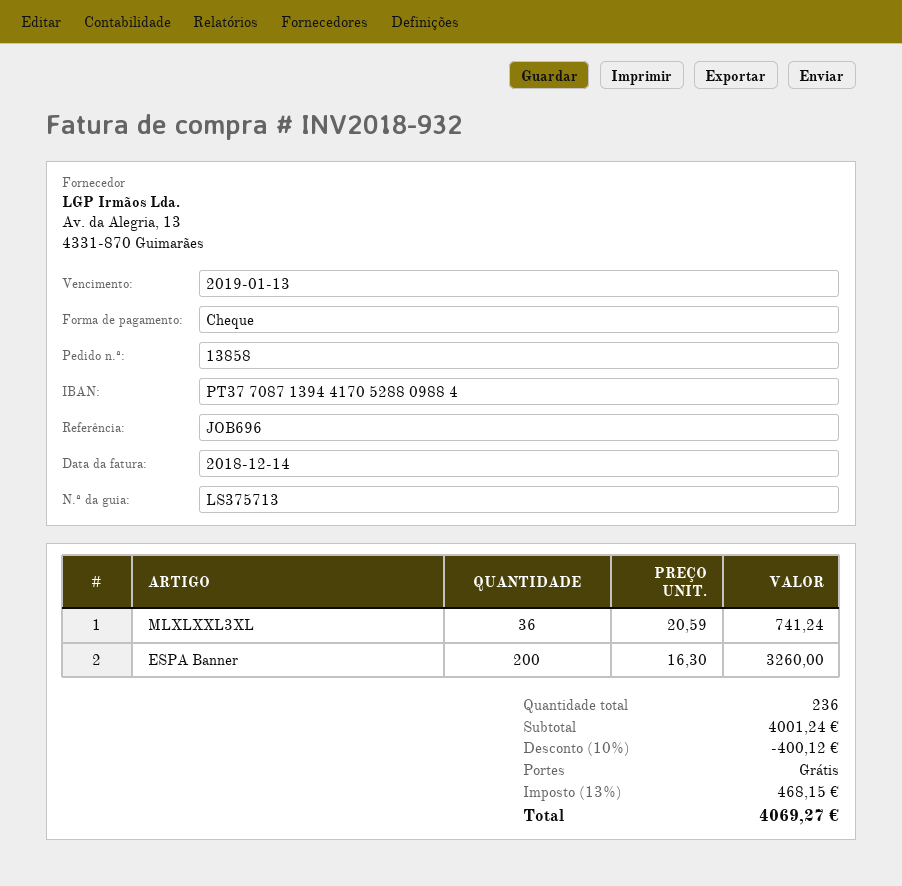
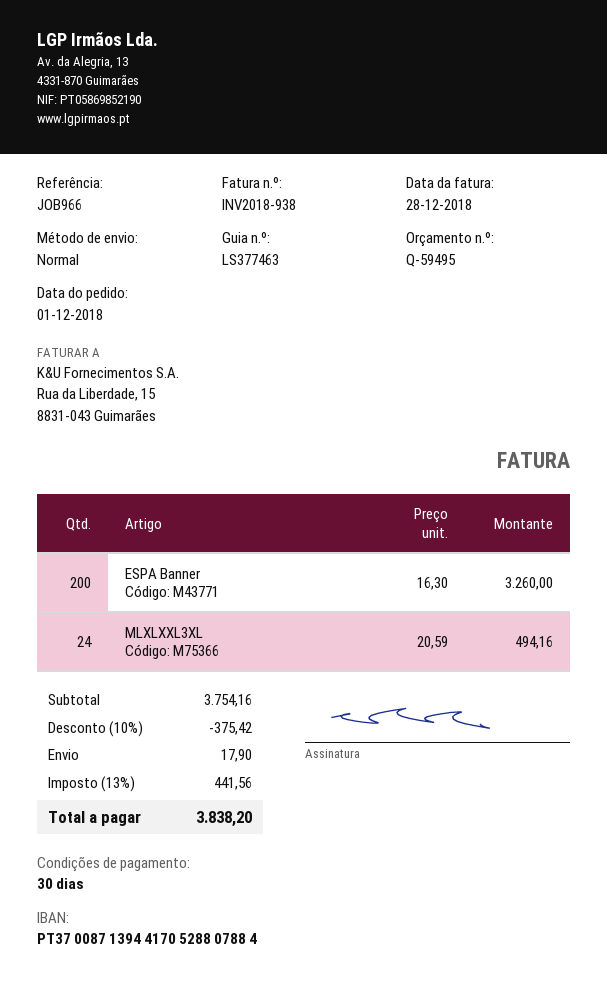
delivery note number: LS375713 -> LS377463
invoice number: INV2018-932 -> INV2018-938
invoice date: 2018-12-14 -> 2018-12-28
reference: JOB696 -> JOB966
bank account: PT37708713944170528809884 -> PT37008713944170528807884
MLXLXXL3XL: 36 x 20.59 = 741.24 -> 24 x 20.59 = 494.16
subtotal: 4001.24 -> 3754.16
discount: 10% = 400.12 -> 10% = 375.42
shipping: 0.00 -> 17.90
tax: 13% = 468.15 -> 13% = 441.56
total: 4069.27 -> 3838.20

